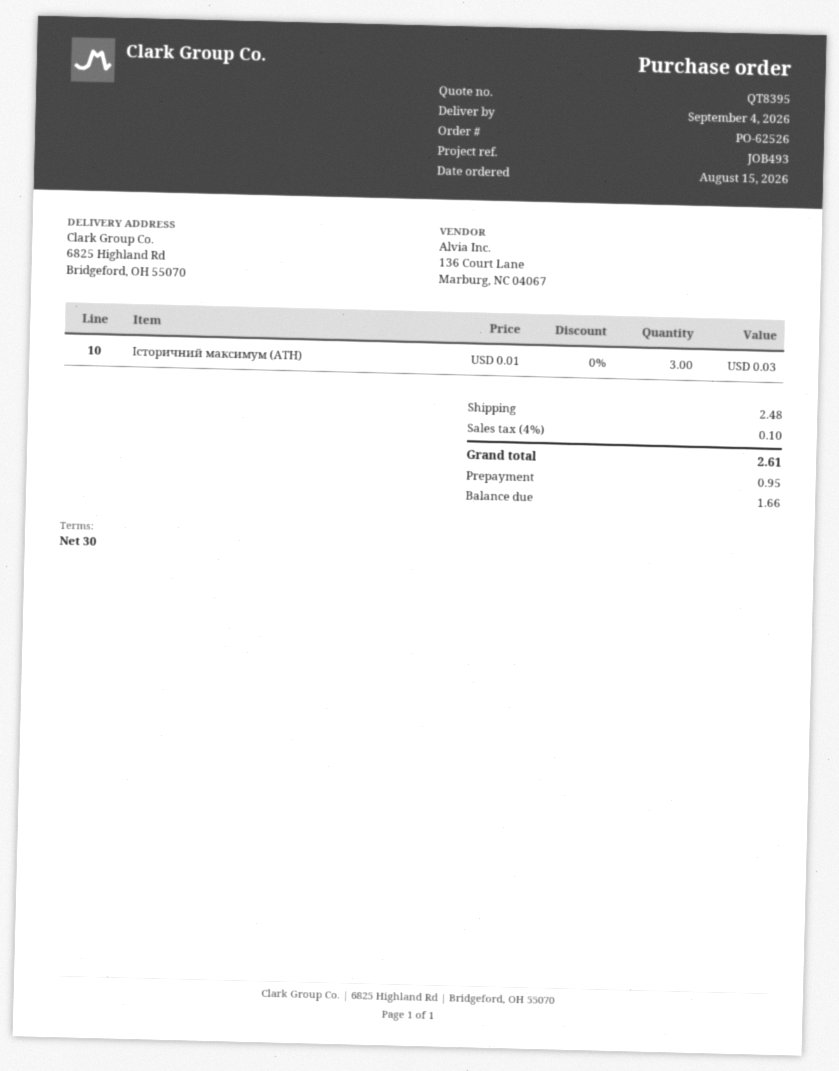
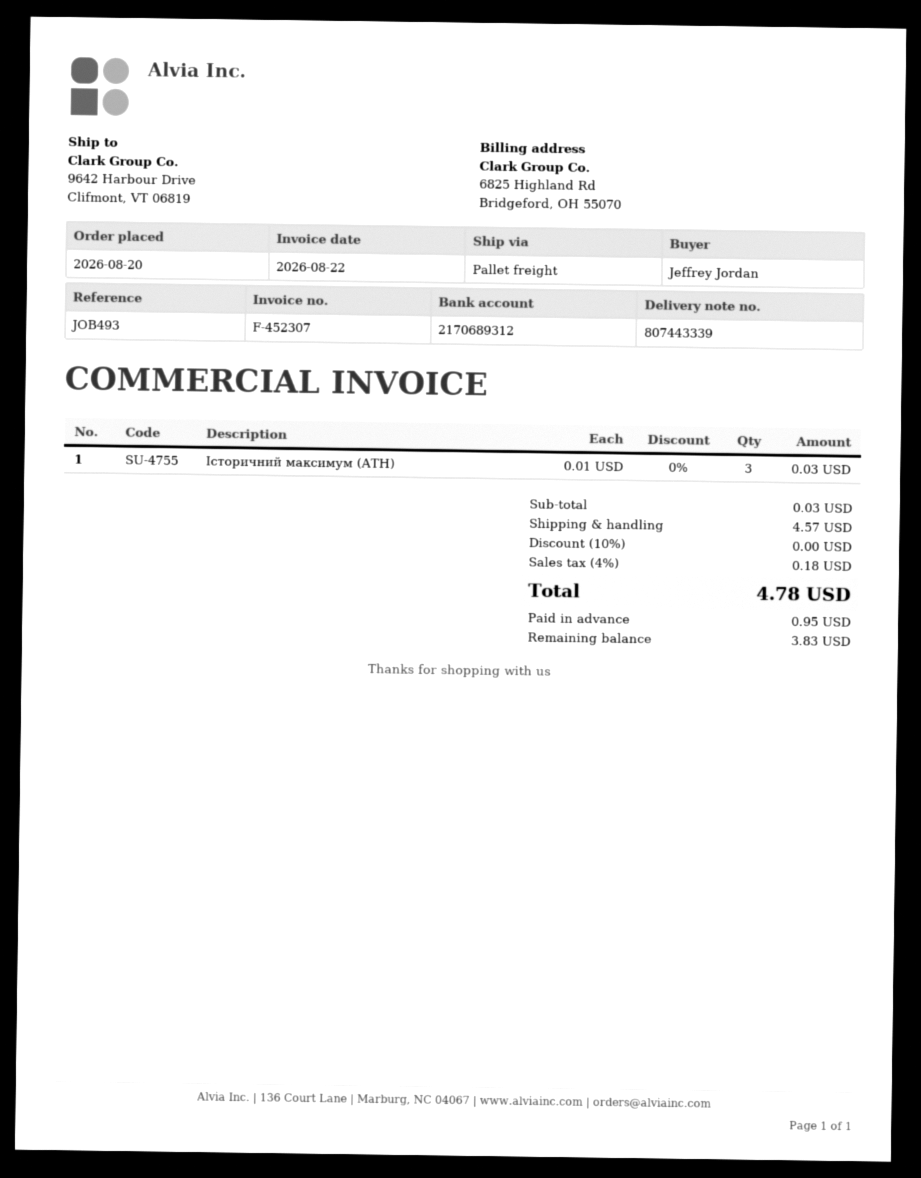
order date: 2026-08-15 -> 2026-08-20
ship to: 6825 Highland Rd, Bridgeford, OH 55070 -> 9642 Harbour Drive, Clifmont, VT 06819
discount: none -> 10% = 0.00
shipping: 2.48 -> 4.57
tax: 4% = 0.10 -> 4% = 0.18
total: 2.61 -> 4.78
balance: 1.66 -> 3.83

